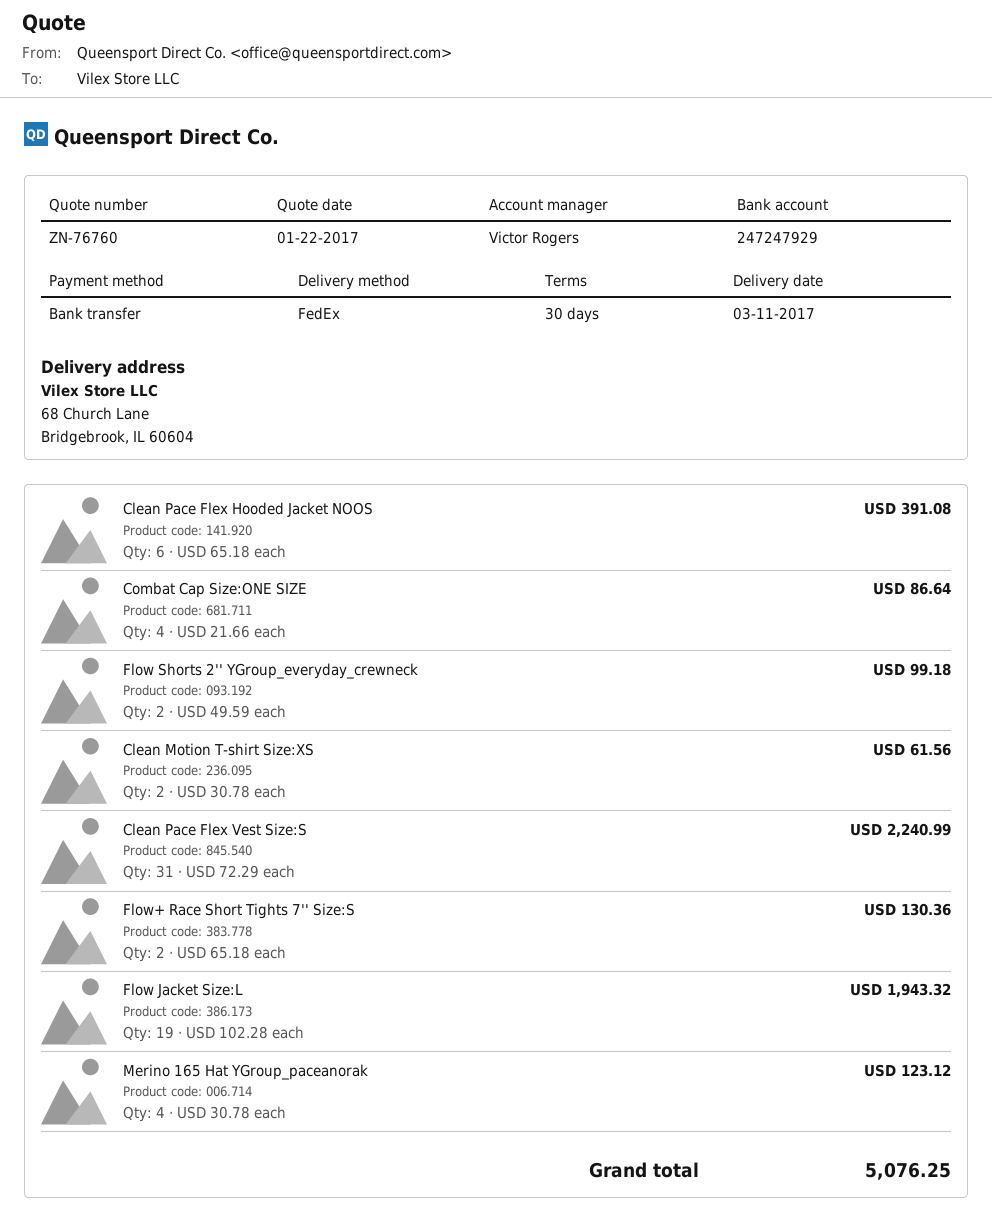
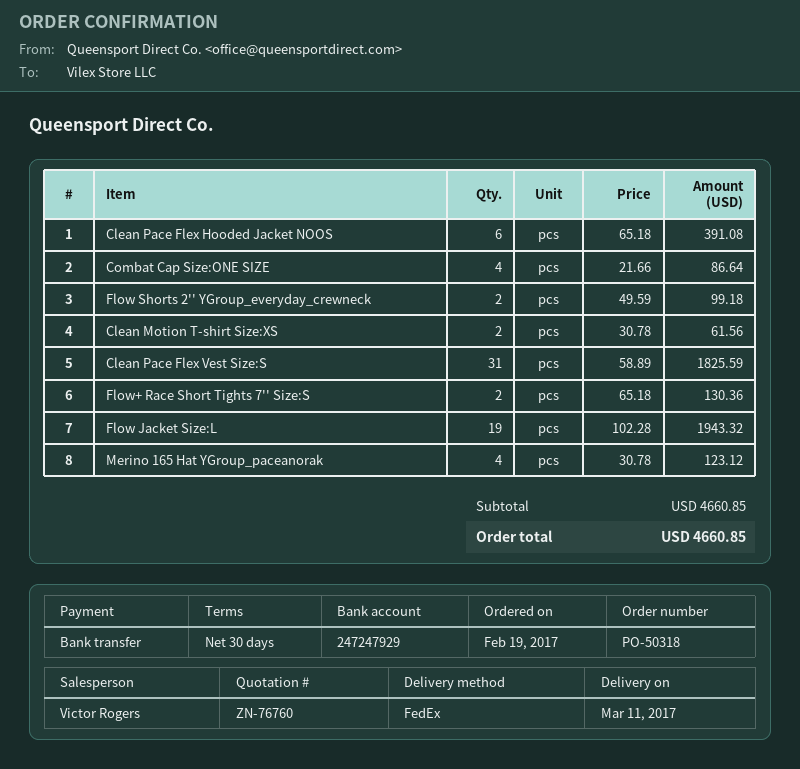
Clean Pace Flex Vest Size:S: 31 x 72.29 = 2240.99 -> 31 x 58.89 = 1825.59
total: 5076.25 -> 4660.85

